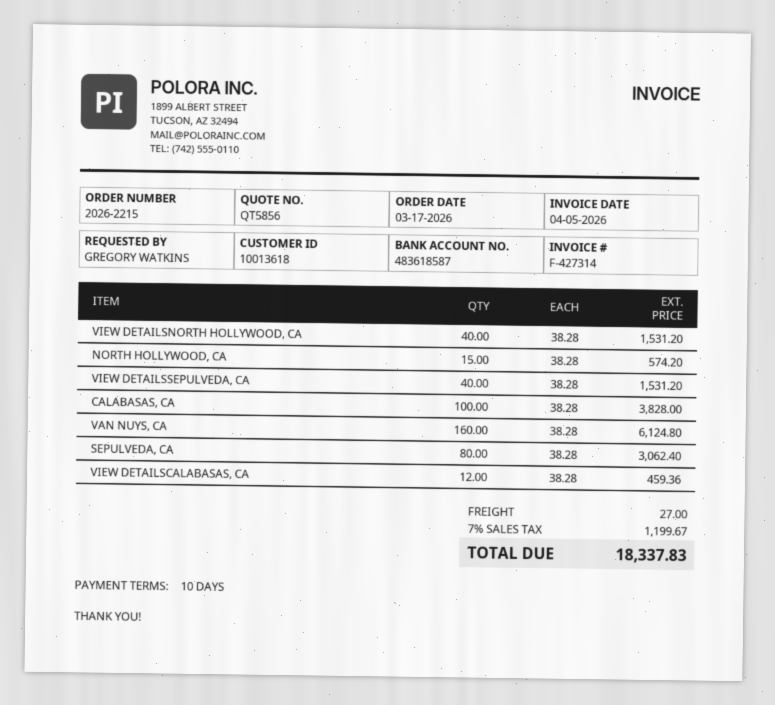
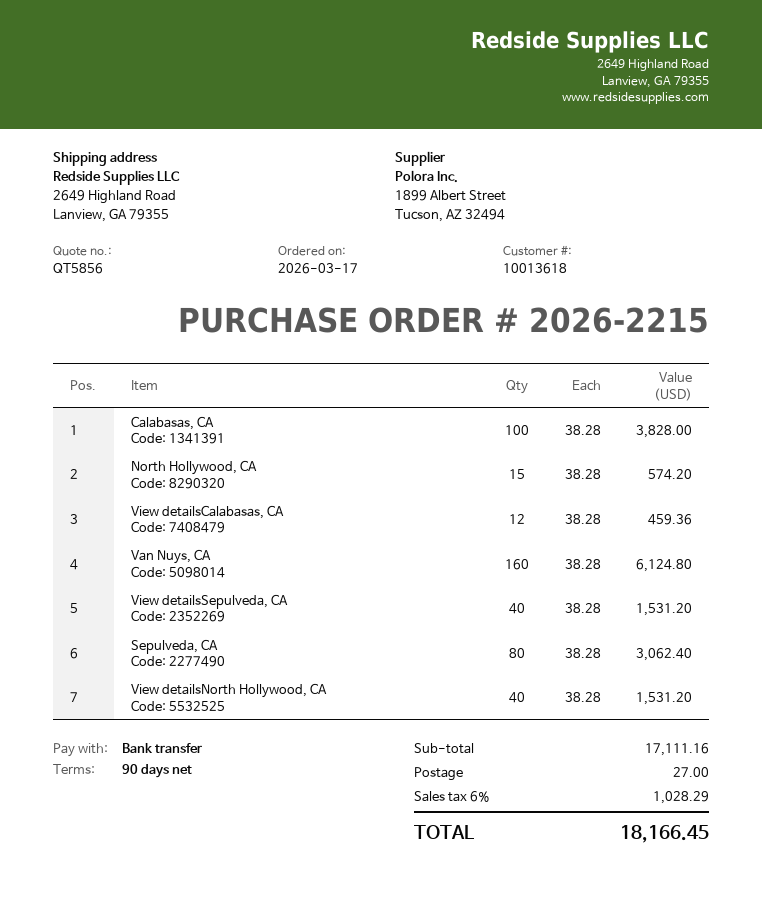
payment terms: 10 days -> 90 days
tax: 7% = 1199.67 -> 6% = 1028.29
total: 18337.83 -> 18166.45

